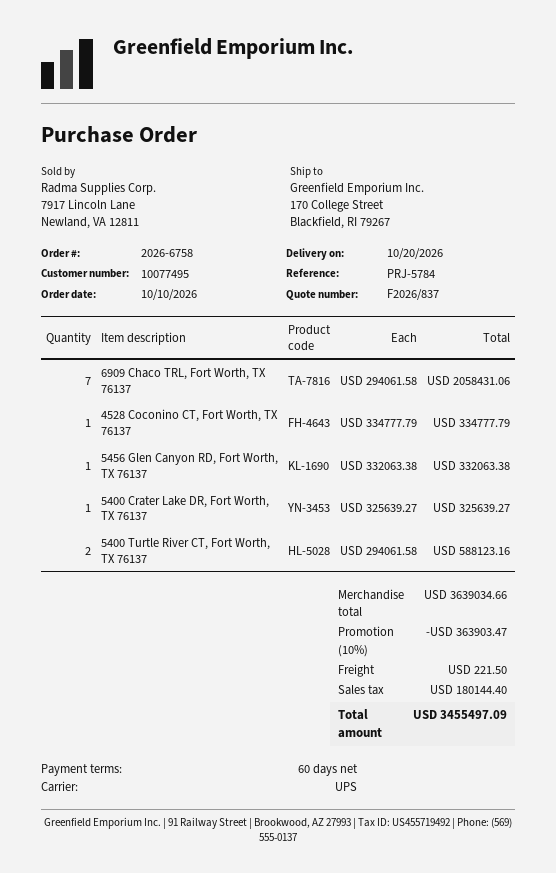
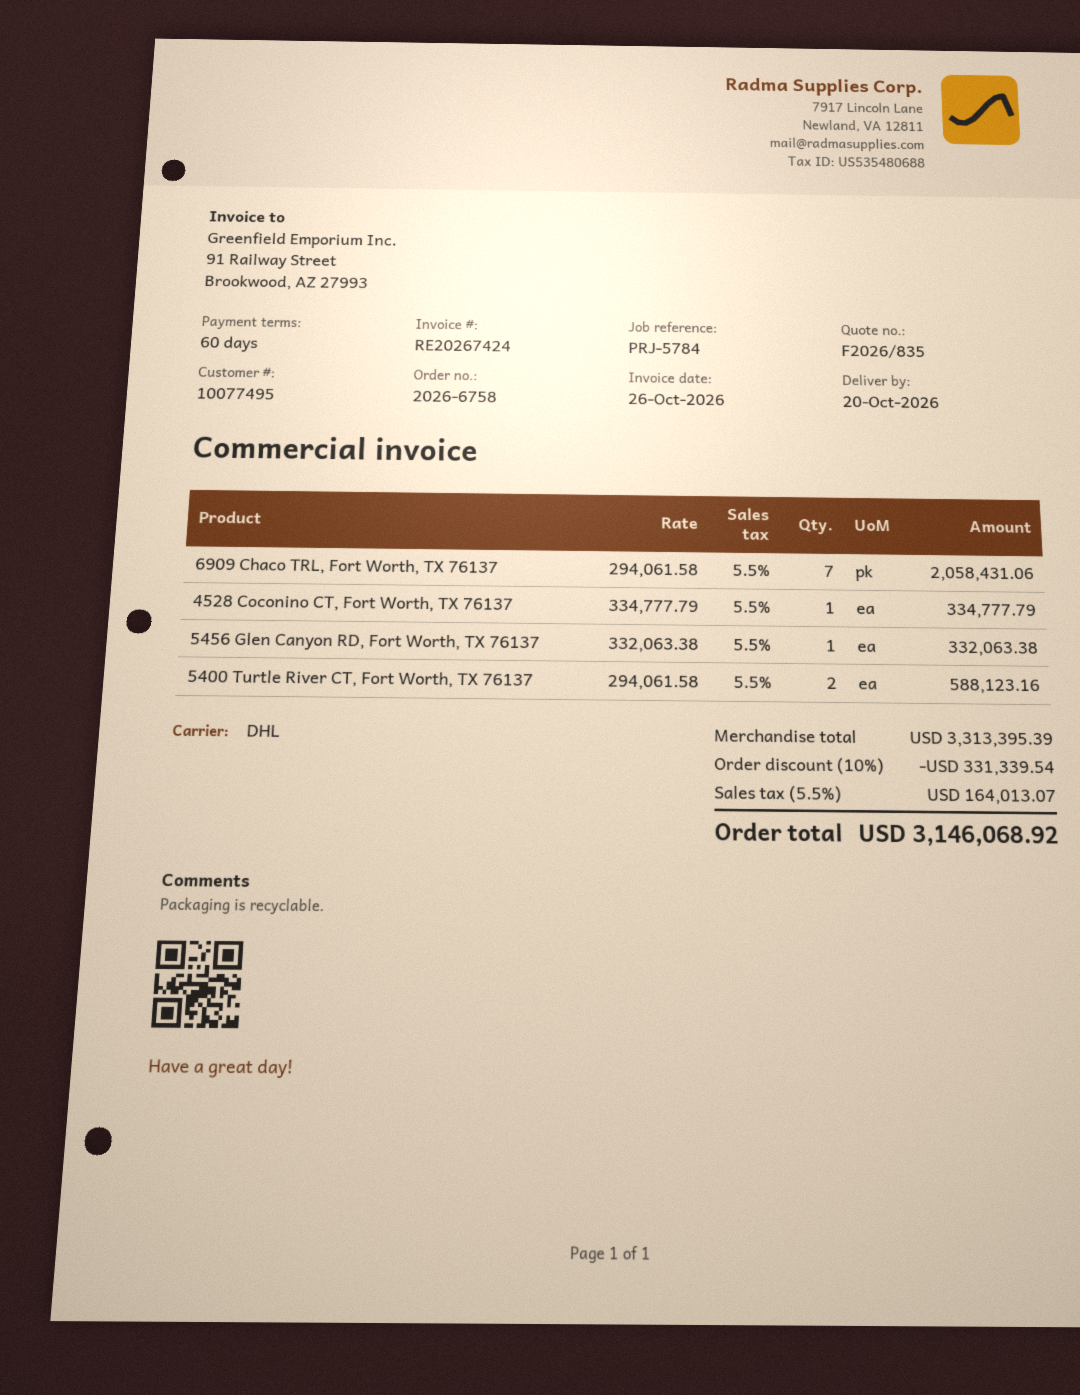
quote number: F2026/837 -> F2026/835
shipping method: UPS -> DHL
5400 Crater Lake DR, Fort Worth, TX 76137: 1 x 325639.27 = 325639.27 -> none
subtotal: 3639034.66 -> 3313395.39
discount: 10% = 363903.47 -> 10% = 331339.54
shipping: 221.50 -> none
tax: 180144.40 -> 164013.07
total: 3455497.09 -> 3146068.92

